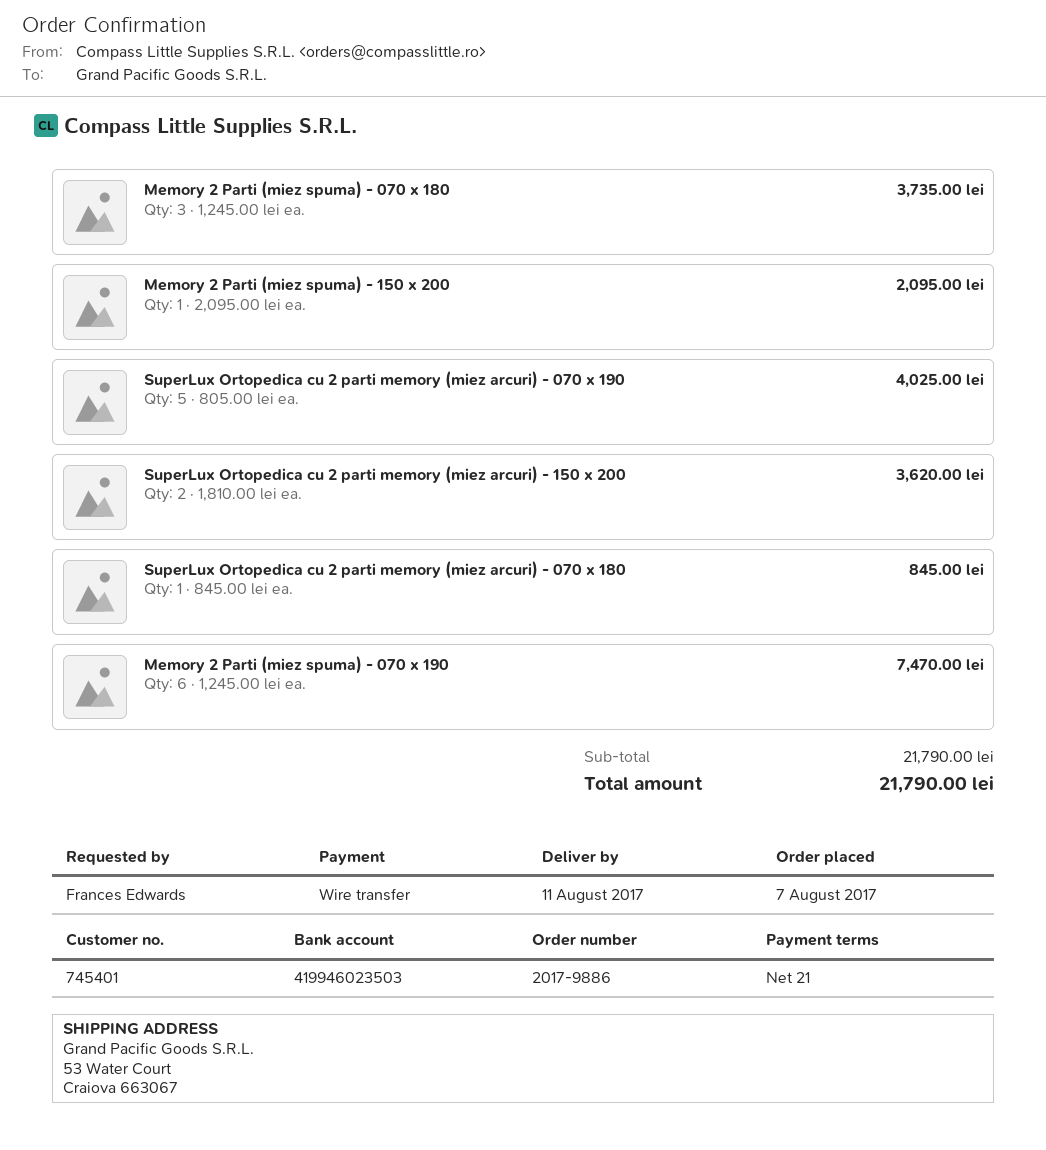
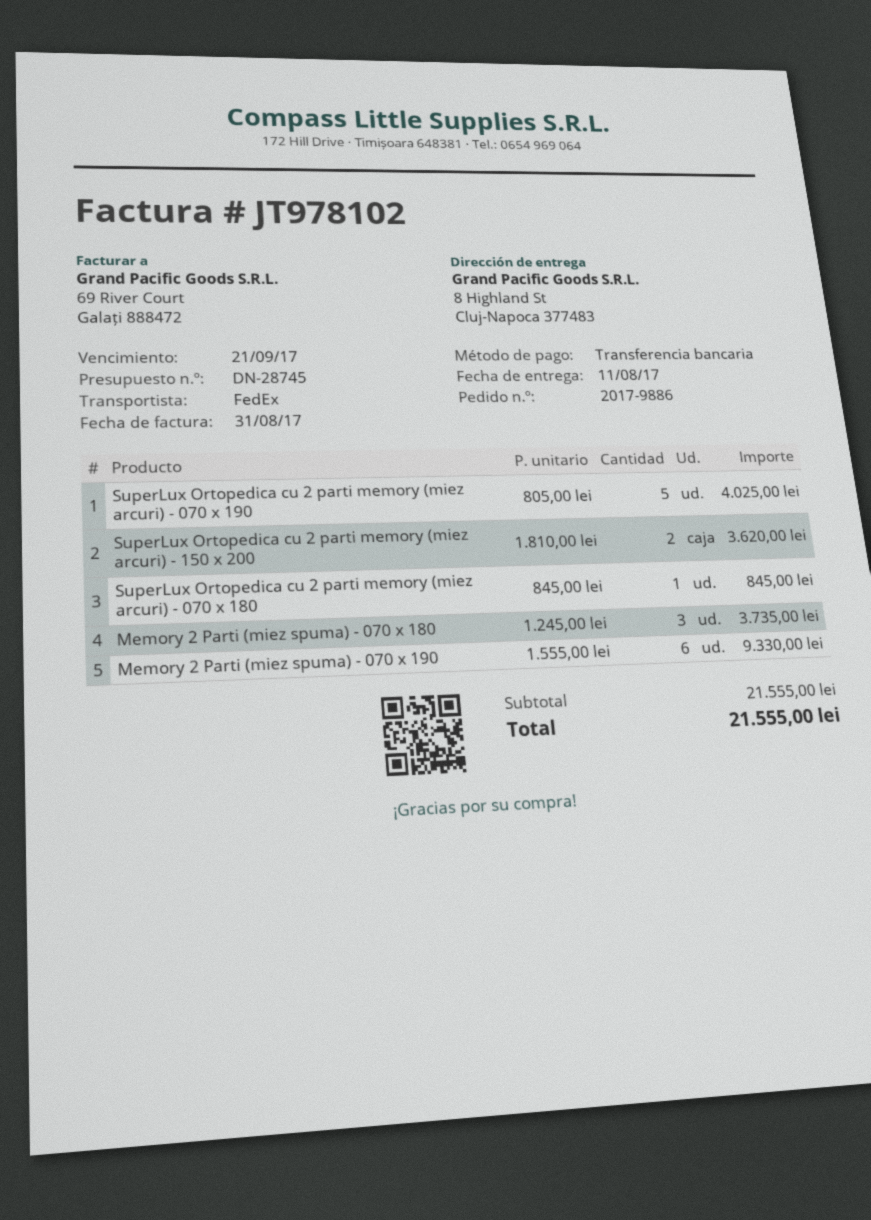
ship to: 53 Water Court, Craiova 663067 -> 8 Highland St, Cluj-Napoca 377483
Memory 2 Parti (miez spuma) - 150 x 200: 1 x 2095.00 = 2095.00 -> none
Memory 2 Parti (miez spuma) - 070 x 190: 6 x 1245.00 = 7470.00 -> 6 x 1555.00 = 9330.00
subtotal: 21790.00 -> 21555.00
total: 21790.00 -> 21555.00

